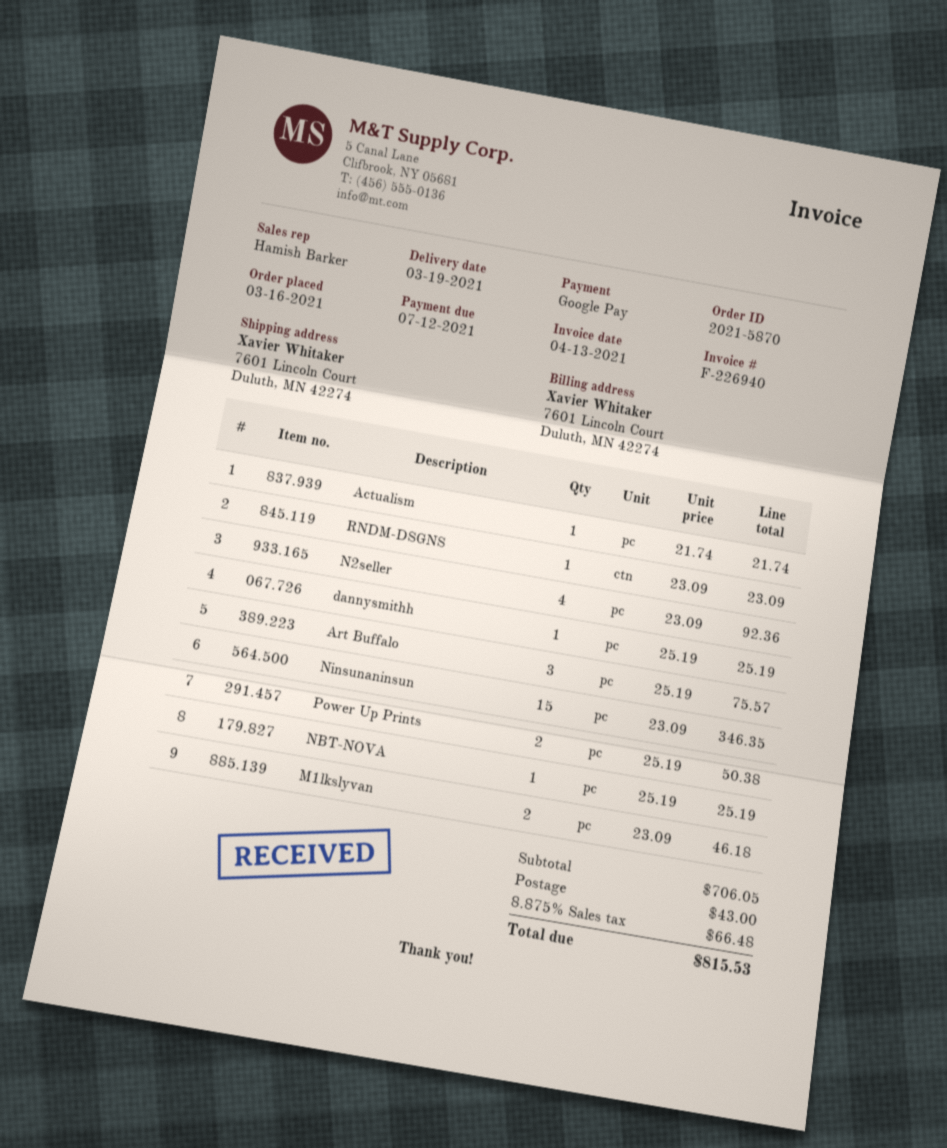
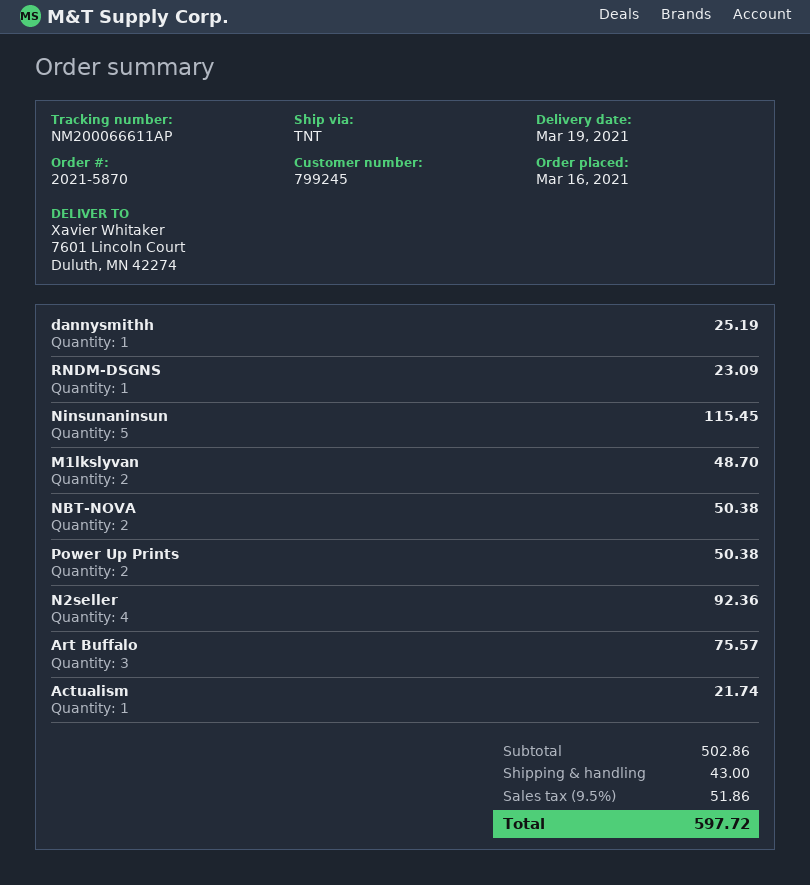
Ninsunaninsun: 15 for 346.35 -> 5 for 115.45
NBT-NOVA: 1 for 25.19 -> 2 for 50.38
M1lkslyvan: 2 for 46.18 -> 2 for 48.70
subtotal: 706.05 -> 502.86
tax: 8.875% = 66.48 -> 9.5% = 51.86
total: 815.53 -> 597.72

